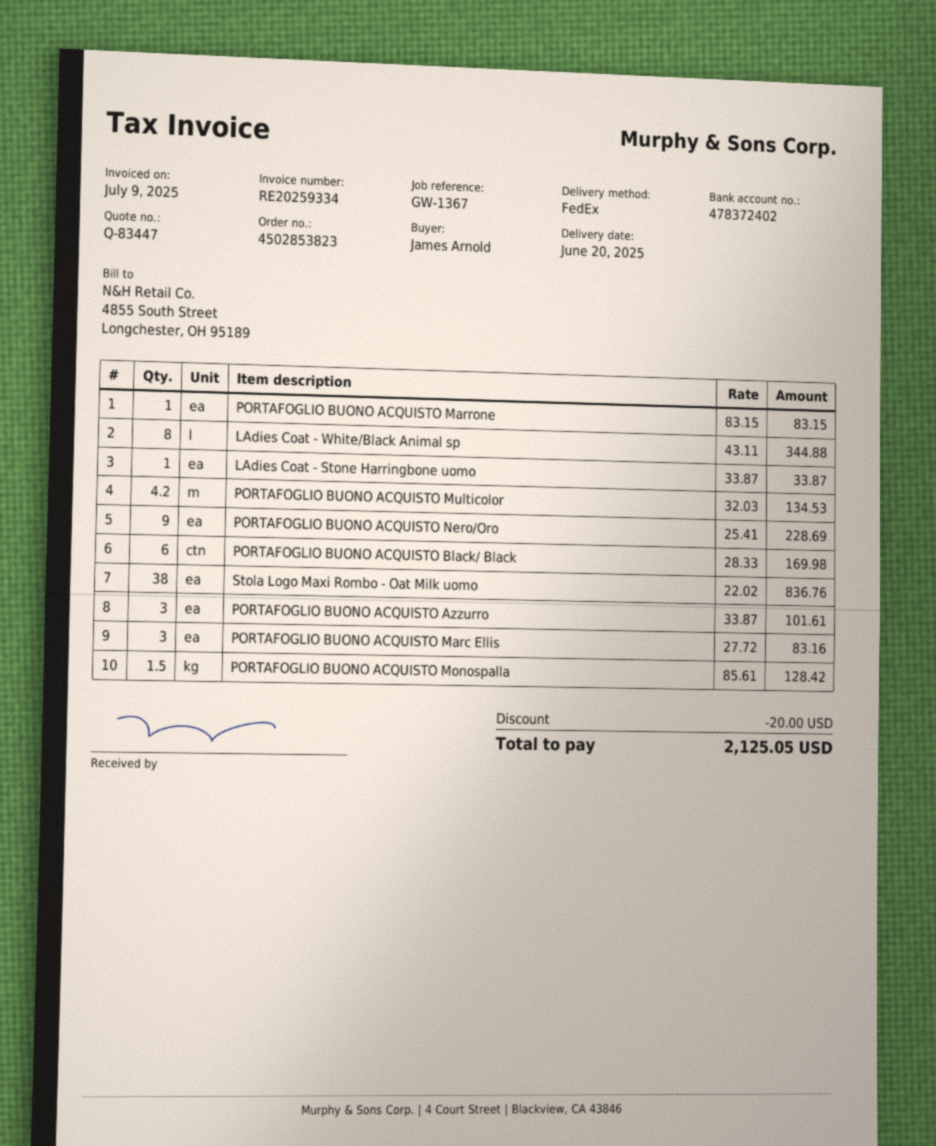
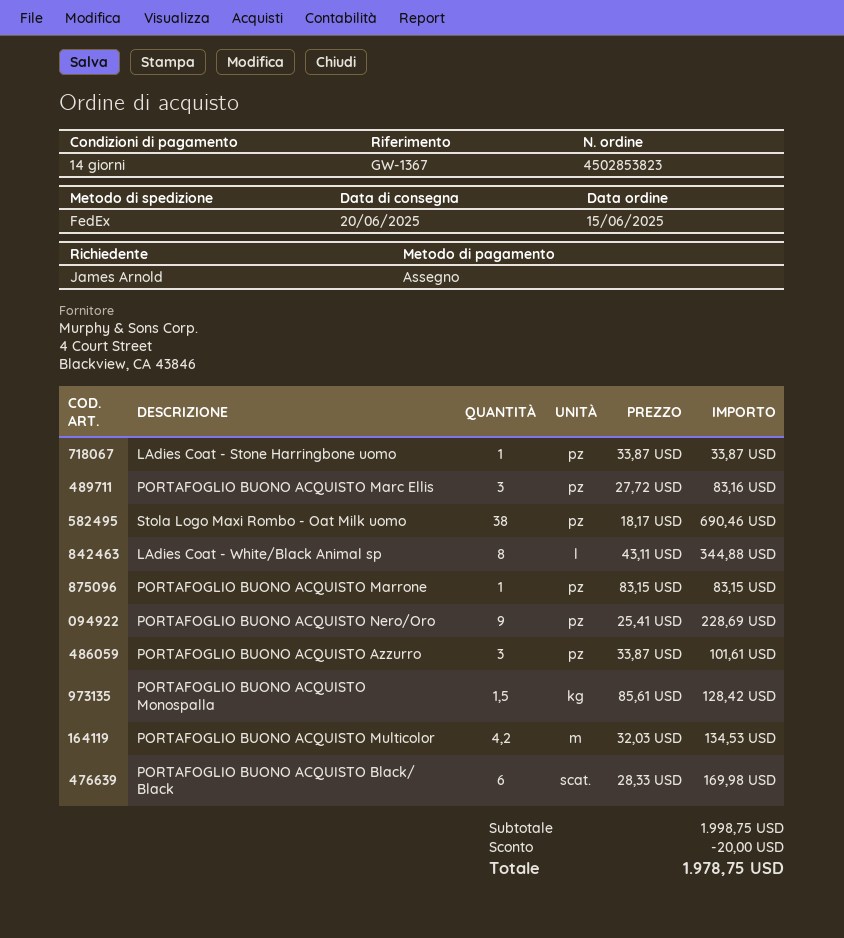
Stola Logo Maxi Rombo - Oat Milk uomo: 38 x 22.02 = 836.76 -> 38 x 18.17 = 690.46
total: 2125.05 -> 1978.75

